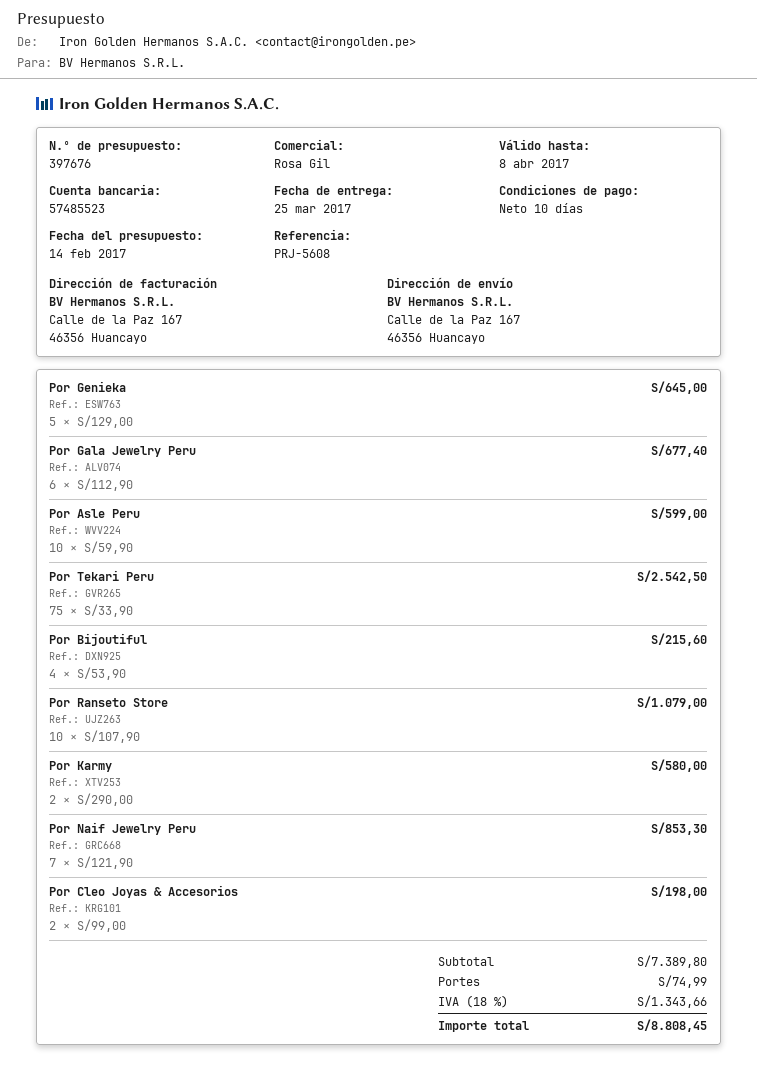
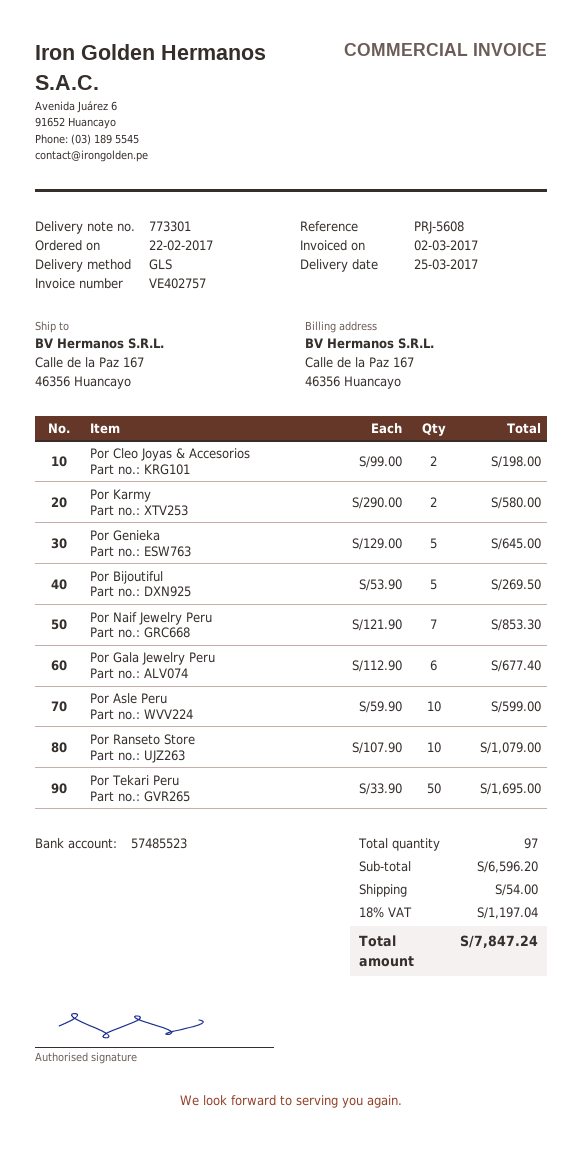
Por Tekari Peru: 75 x 33.90 = 2542.50 -> 50 x 33.90 = 1695.00
Por Bijoutiful: 4 x 53.90 = 215.60 -> 5 x 53.90 = 269.50
subtotal: 7389.80 -> 6596.20
shipping: 74.99 -> 54.00
tax: 18% = 1343.66 -> 18% = 1197.04
total: 8808.45 -> 7847.24

